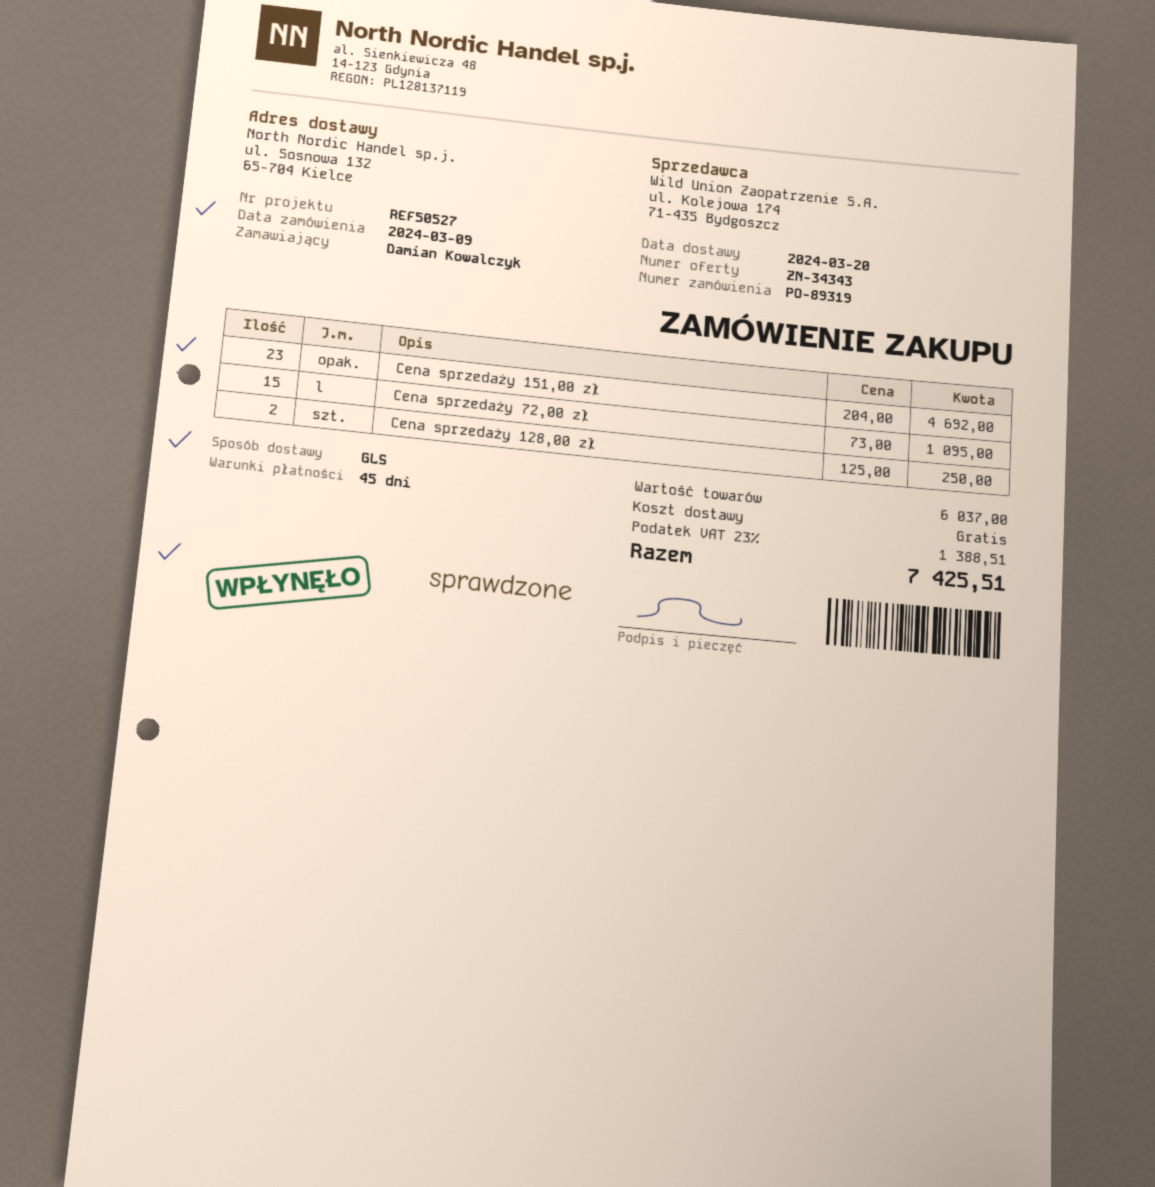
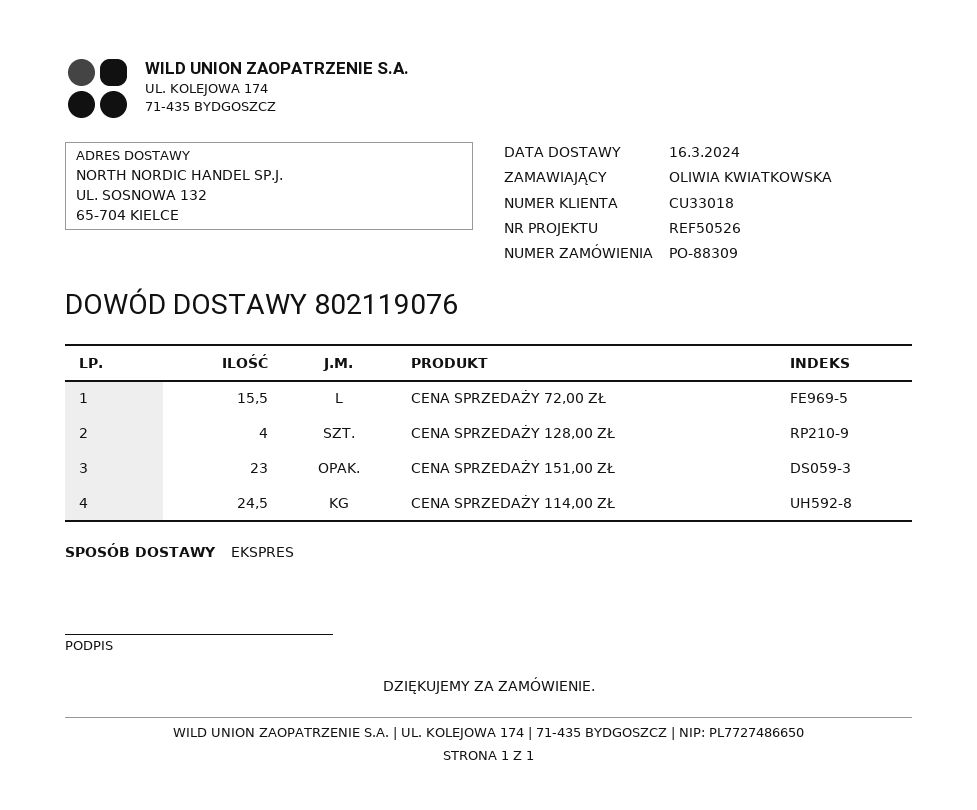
order number: PO-89319 -> PO-88309
delivery date: 2024-03-20 -> 2024-03-16
reference: REF50527 -> REF50526
ordered by: Damian Kowalczyk -> OLIWIA KWIATKOWSKA
shipping method: GLS -> express
Cena sprzedaży 72,00 zł: 15 -> 15.5
Cena sprzedaży 128,00 zł: 2 -> 4
CENA SPRZEDAŻY 114,00 ZŁ: none -> 24.5

